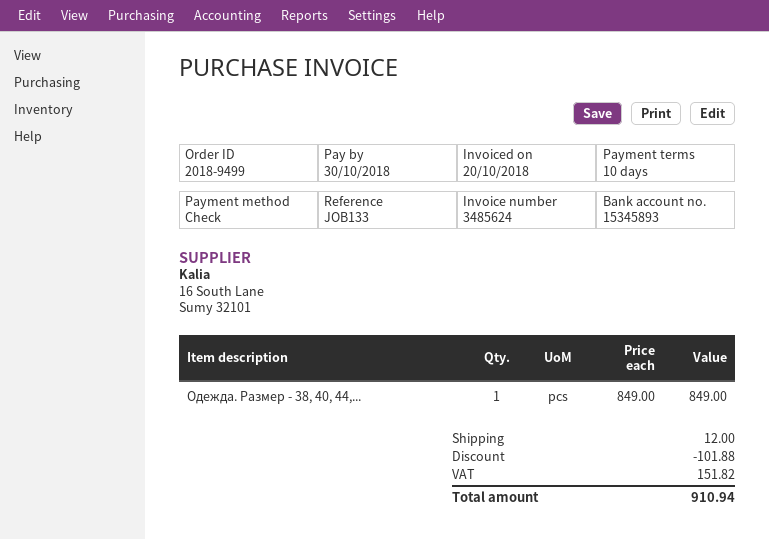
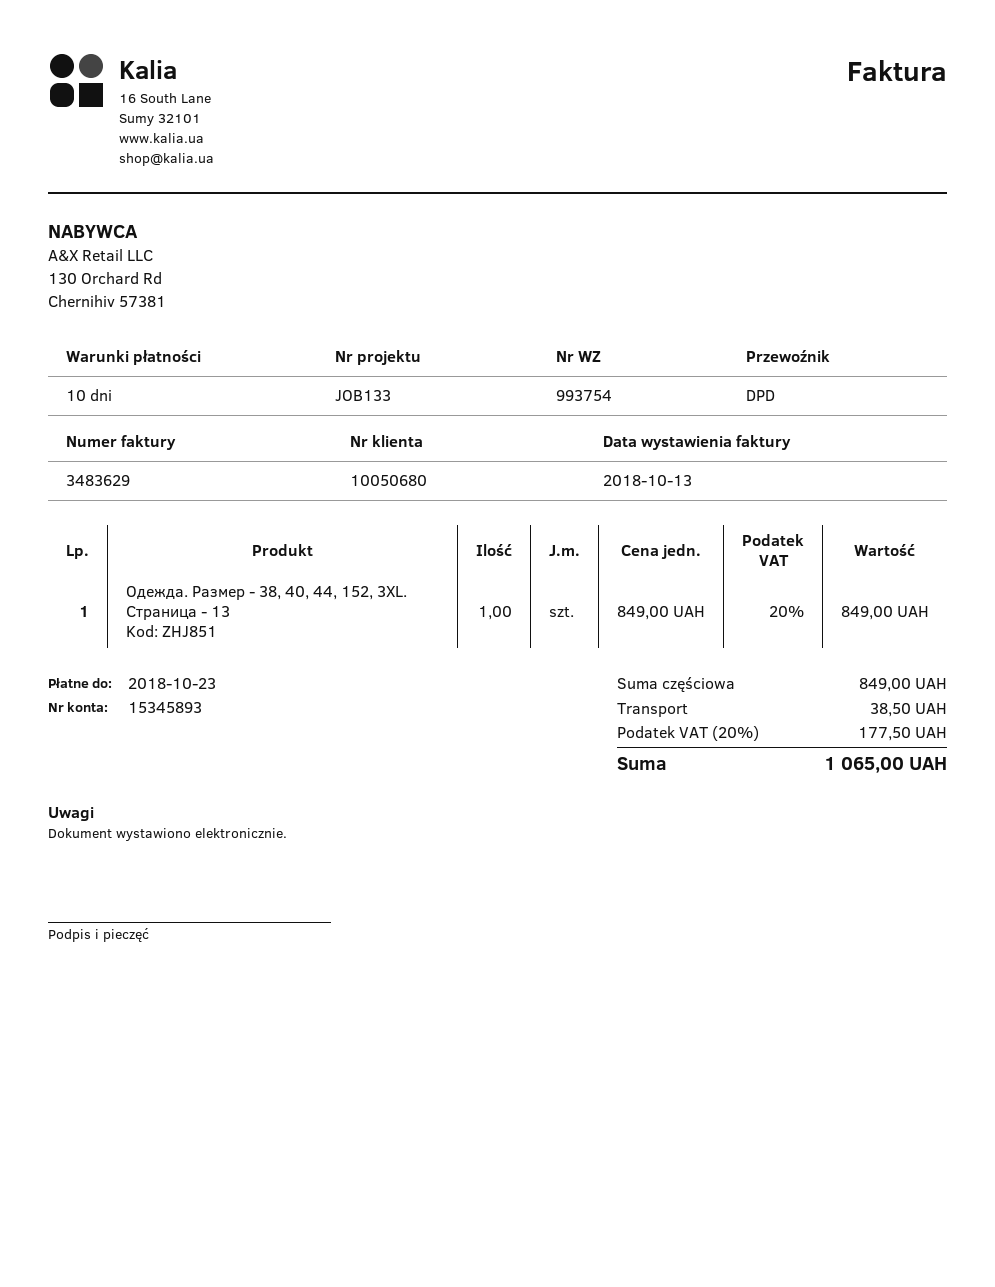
invoice number: 3485624 -> 3483629
invoice date: 2018-10-20 -> 2018-10-13
due date: 2018-10-30 -> 2018-10-23
discount: 101.88 -> none
shipping: 12.00 -> 38.50
tax: 151.82 -> 177.50
total: 910.94 -> 1065.00

